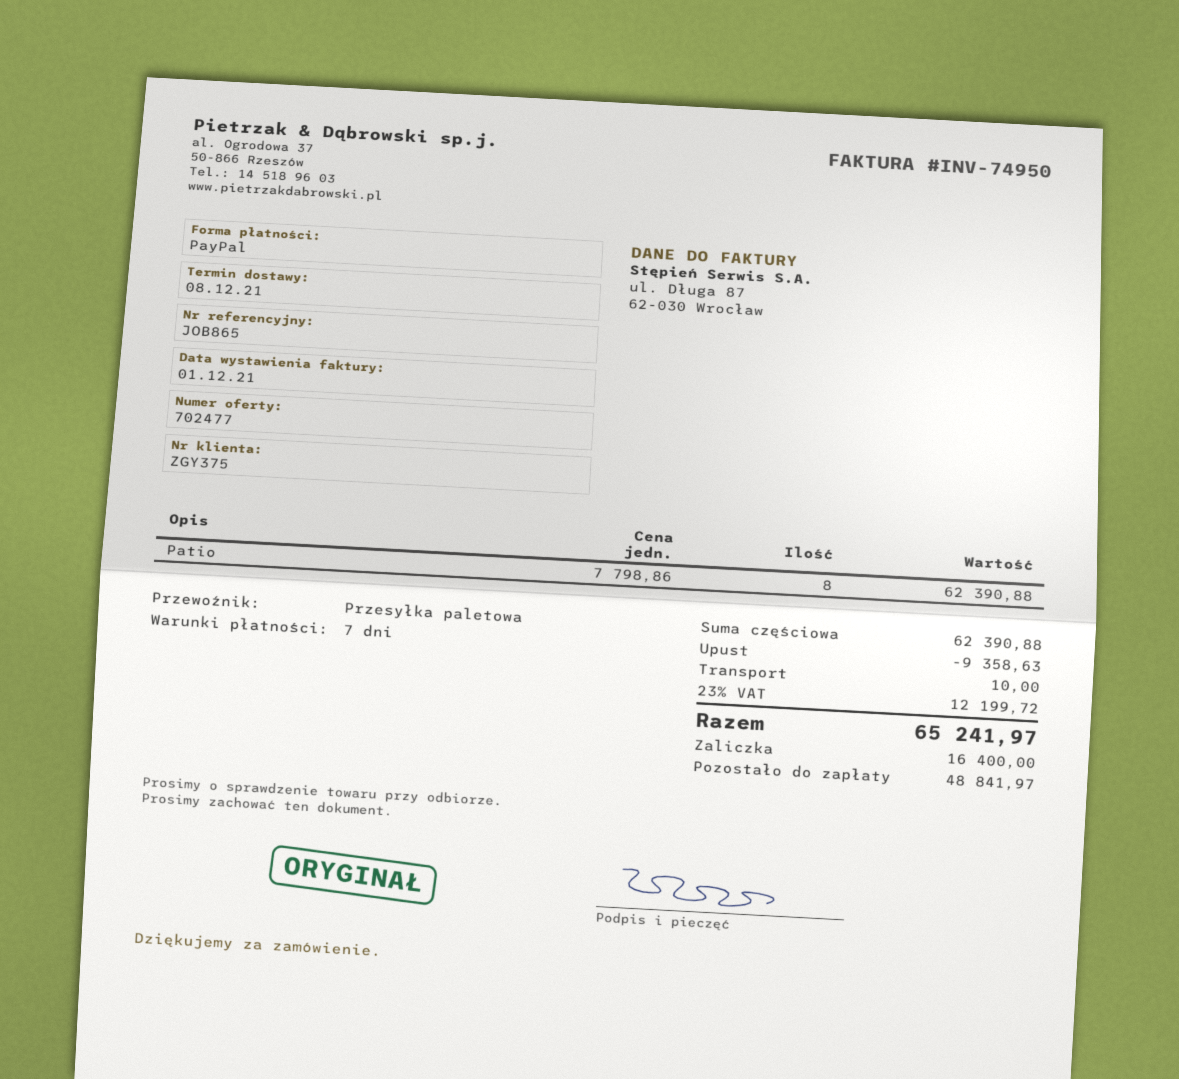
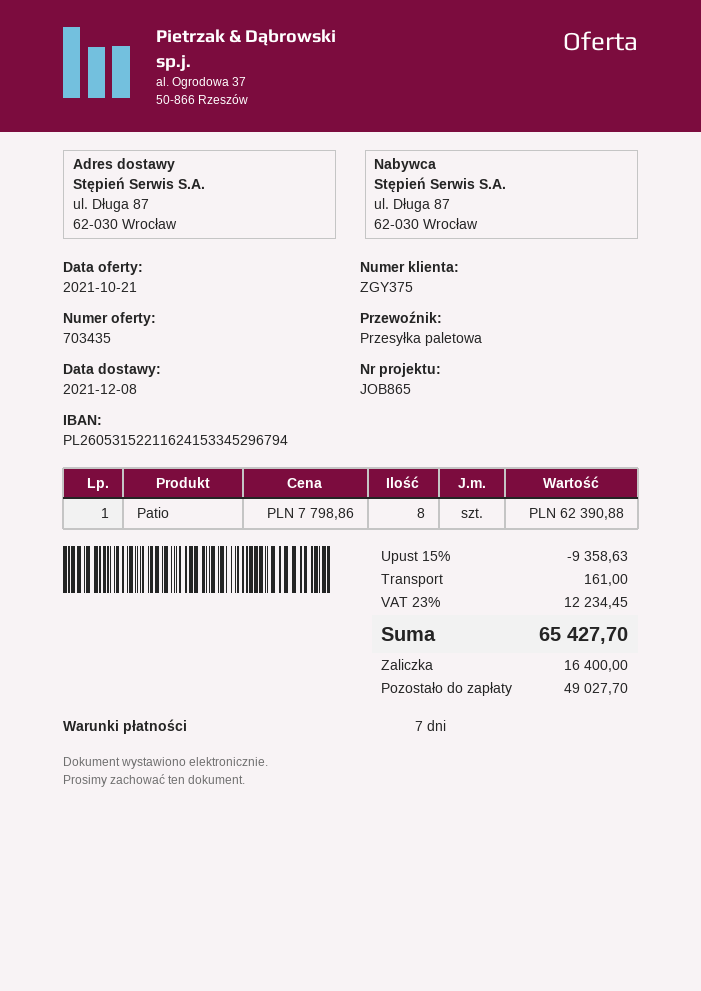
quote number: 702477 -> 703435
shipping: 10.00 -> 161.00
tax: 23% = 12199.72 -> 23% = 12234.45
total: 65241.97 -> 65427.70
balance: 48841.97 -> 49027.70

